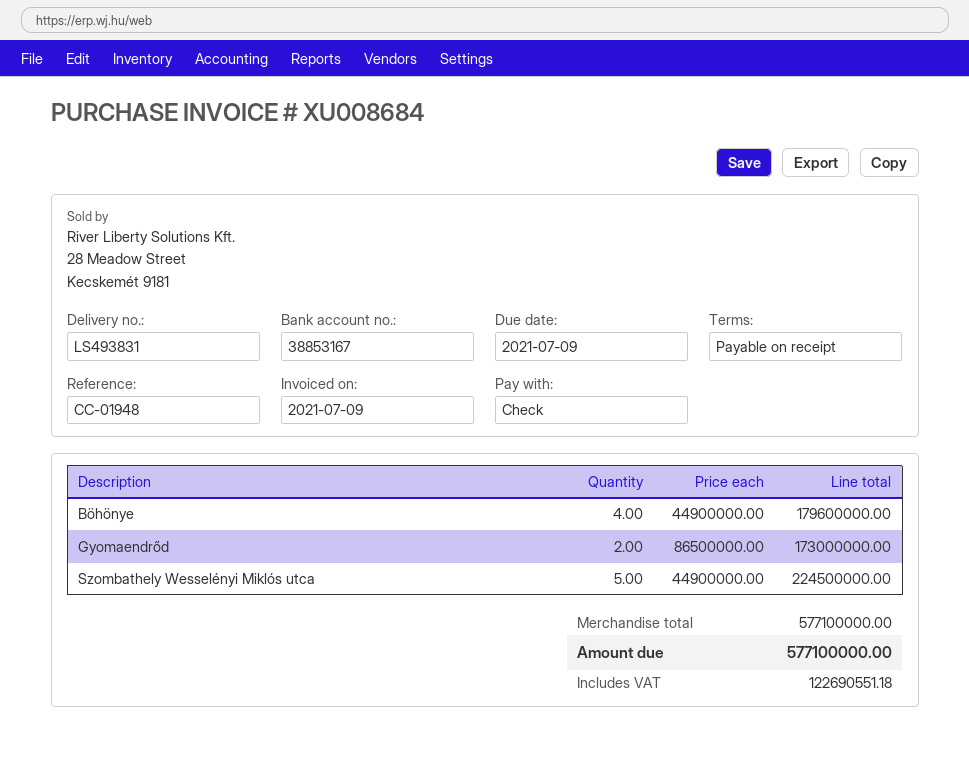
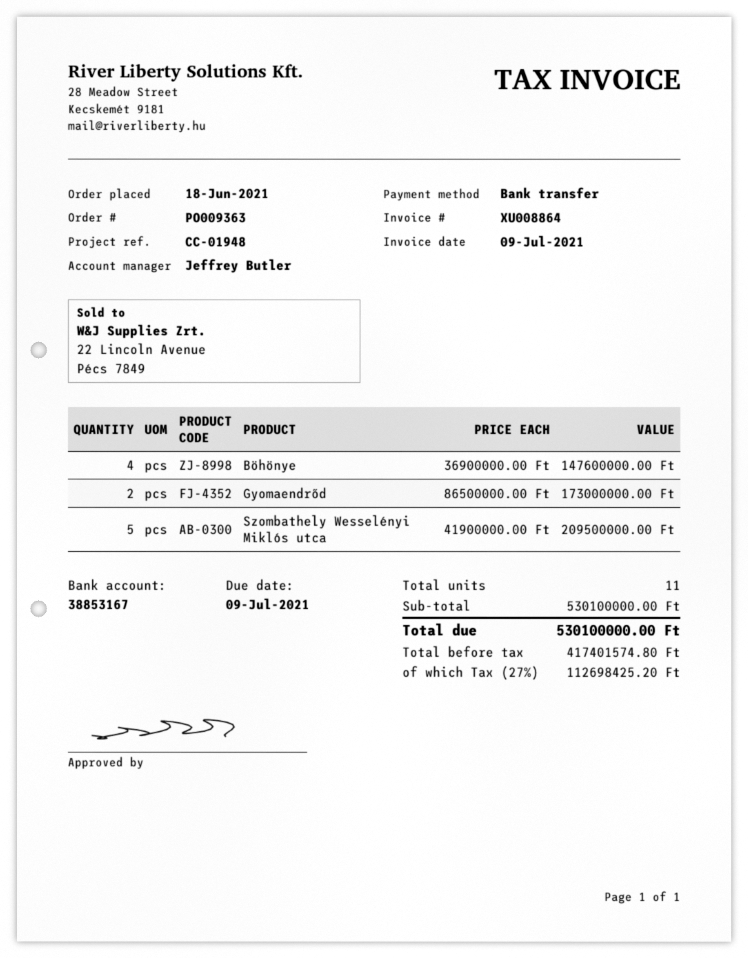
invoice number: XU008684 -> XU008864
payment method: cheque -> bank transfer
Böhönye: 4 x 44900000.00 = 179600000.00 -> 4 x 36900000.00 = 147600000.00
Szombathely Wesselényi Miklós utca: 5 x 44900000.00 = 224500000.00 -> 5 x 41900000.00 = 209500000.00
subtotal: 577100000.00 -> 530100000.00
tax: 122690551.18 -> 112698425.20
total: 577100000.00 -> 530100000.00

